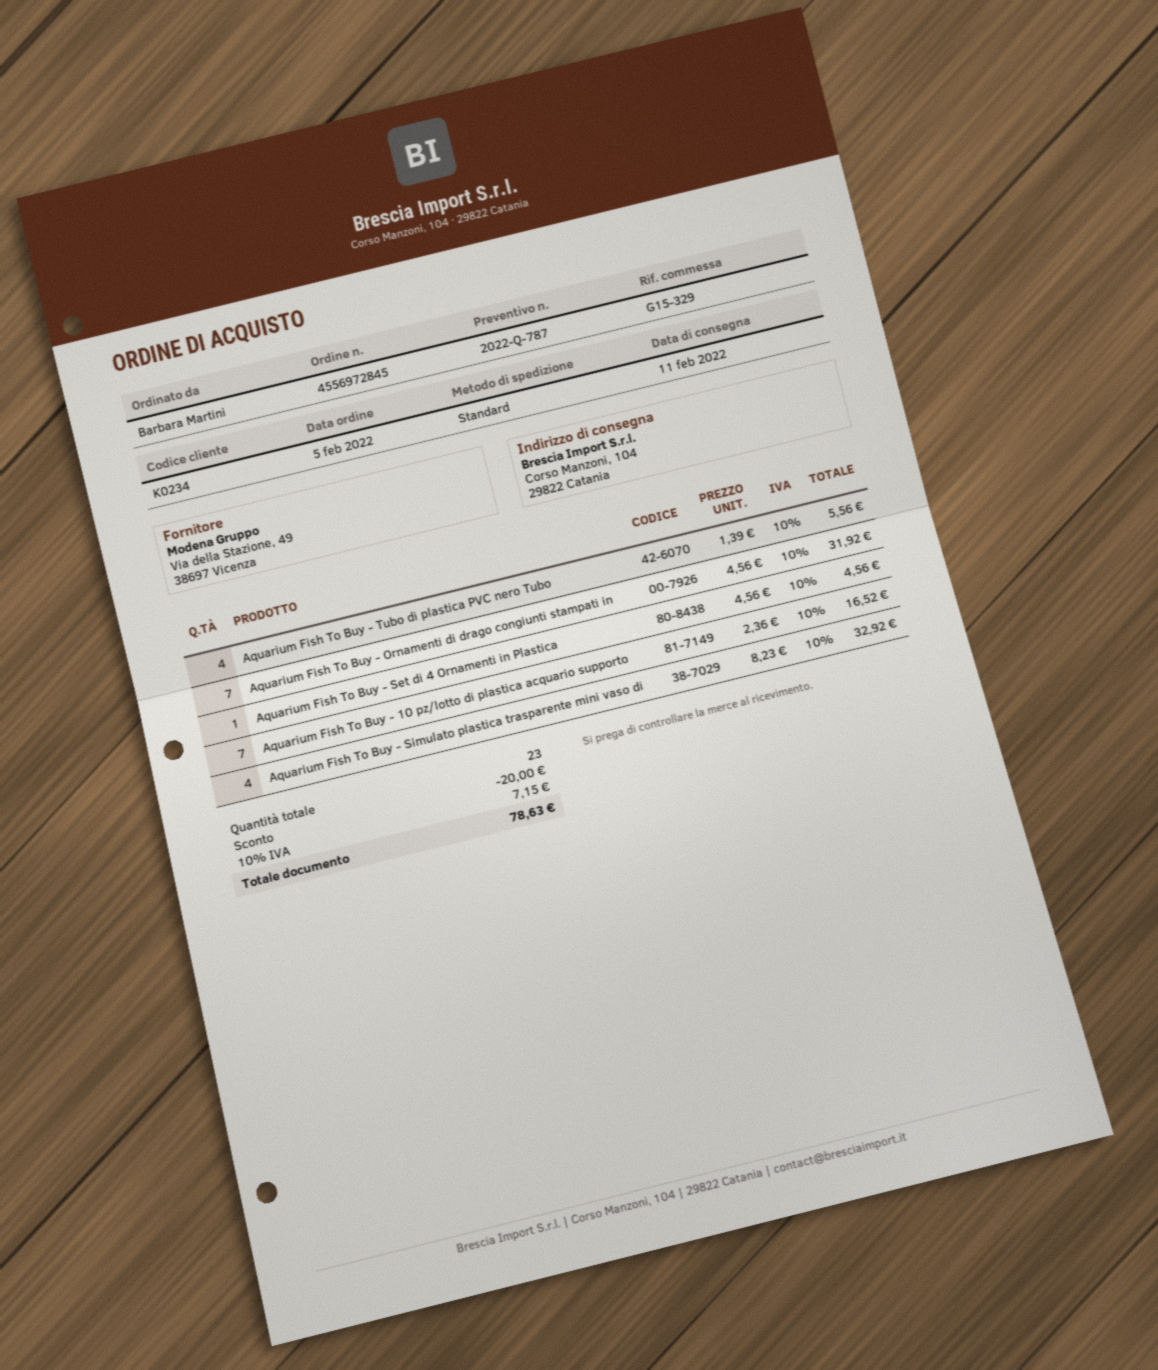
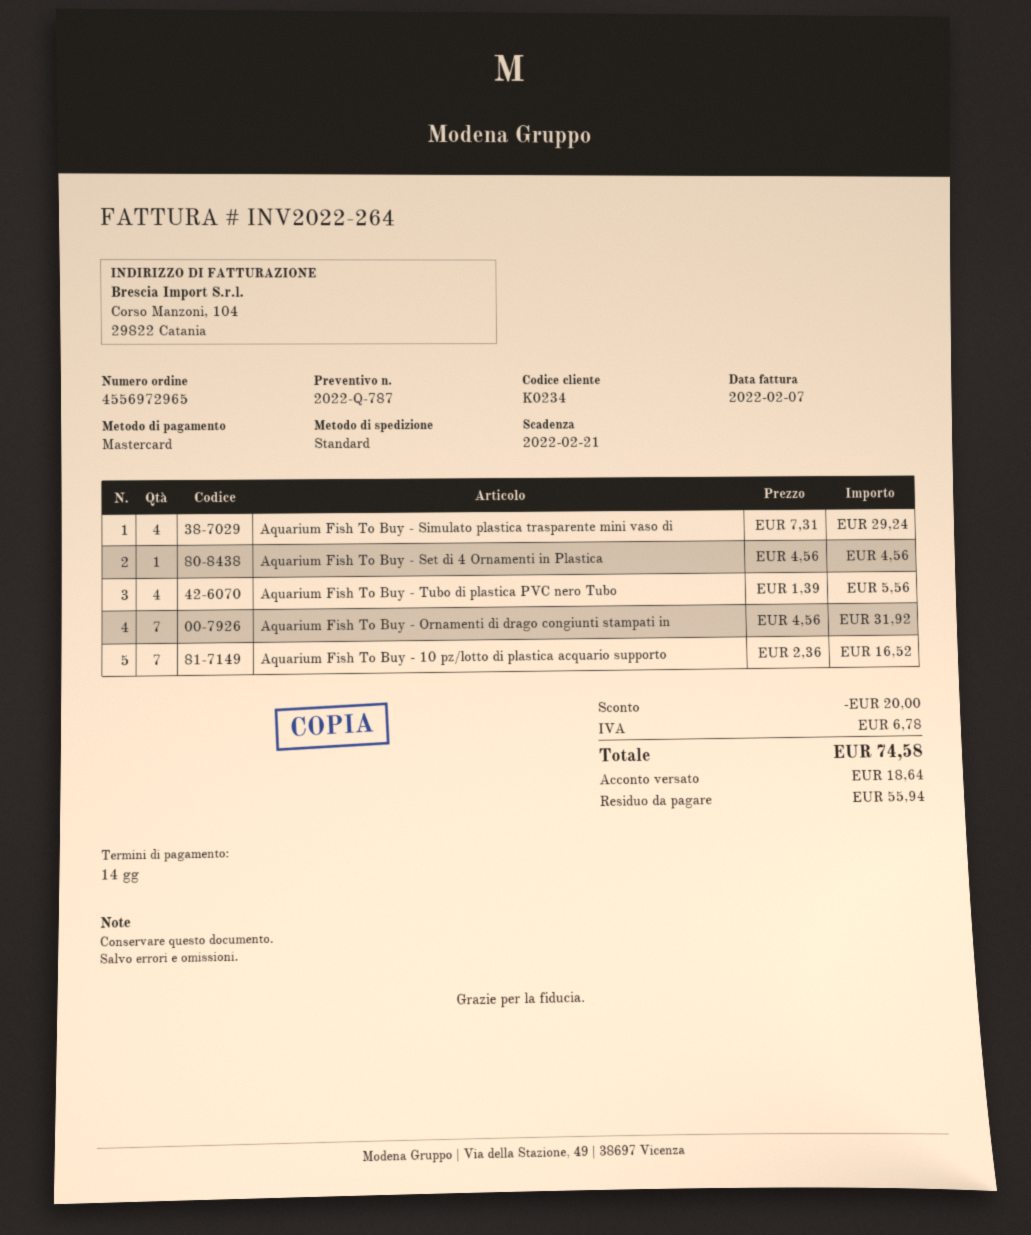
order number: 4556972845 -> 4556972965
Aquarium Fish To Buy - Simulato plastica trasparente mini vaso di: 4 x 8.23 = 32.92 -> 4 x 7.31 = 29.24
tax: 7.15 -> 6.78
total: 78.63 -> 74.58

